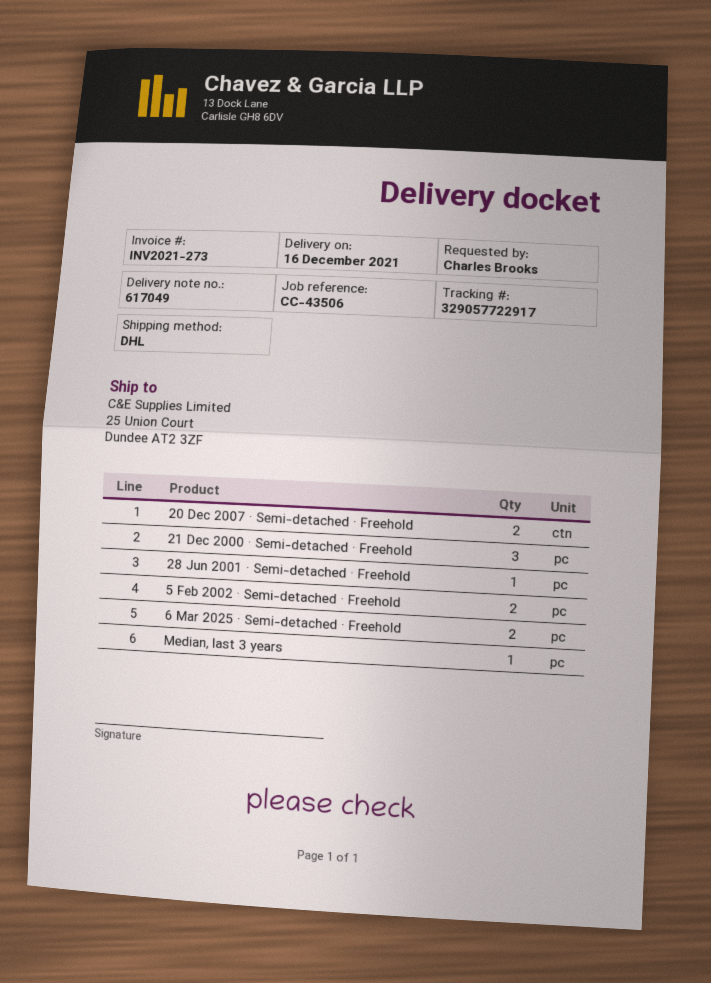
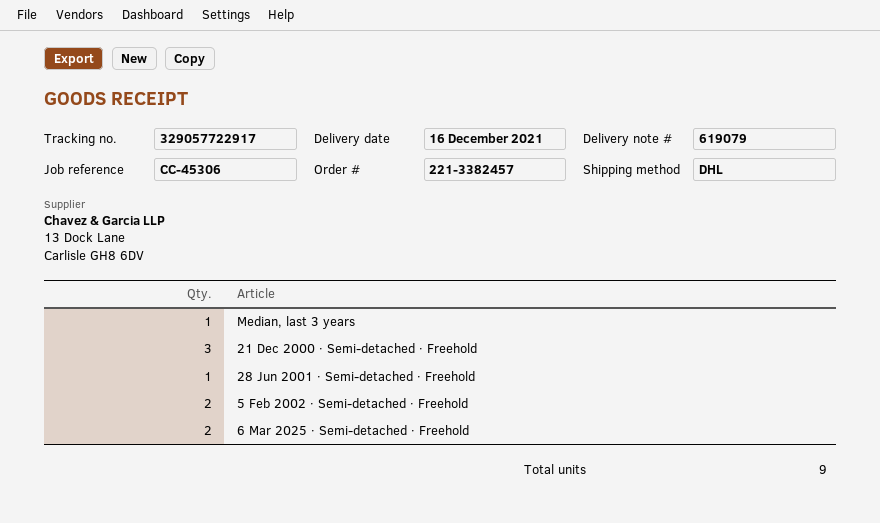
delivery note number: 617049 -> 619079
reference: CC-43506 -> CC-45306
20 Dec 2007 · Semi-detached · Freehold: 2 -> none

